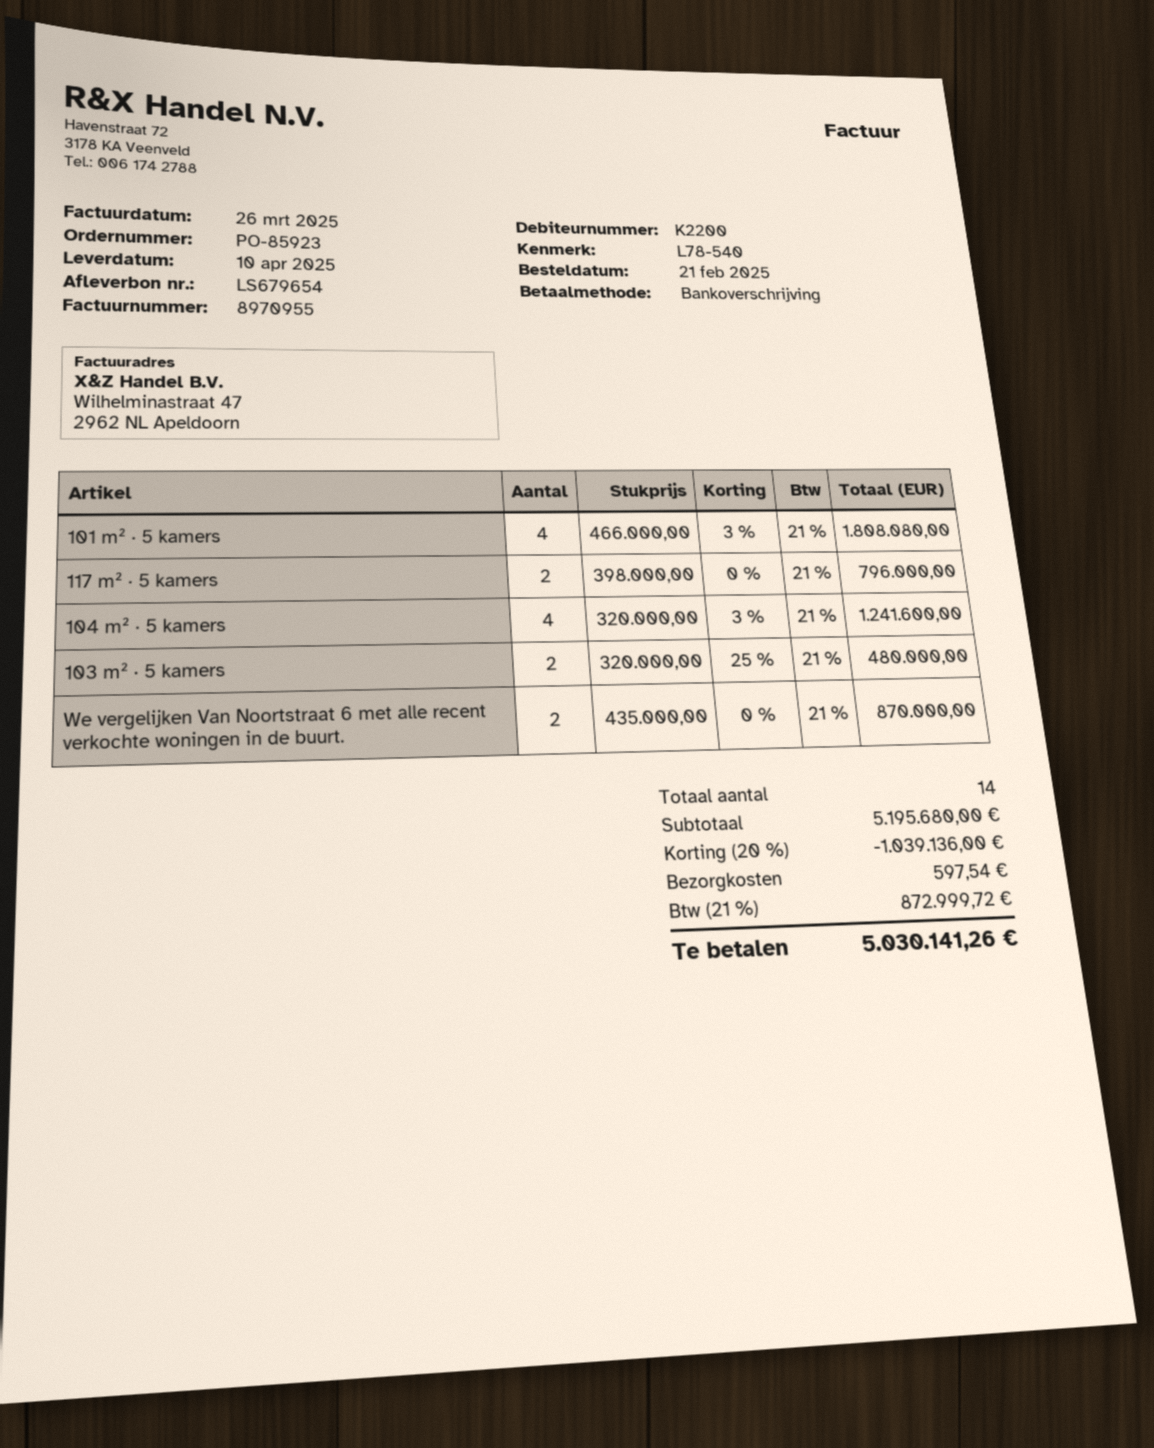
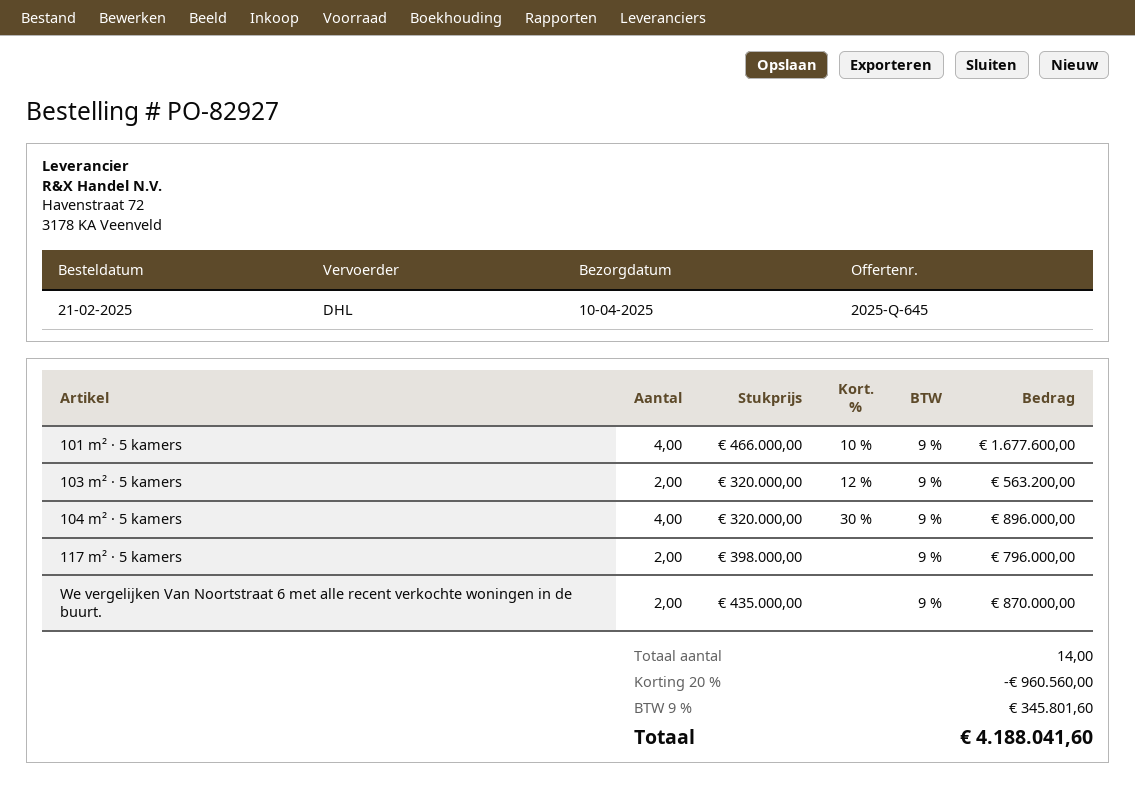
order number: PO-85923 -> PO-82927
101 m² · 5 kamers: 4 x 466000.00 - 3% = 1808080.00 -> 4 x 466000.00 - 10% = 1677600.00
104 m² · 5 kamers: 4 x 320000.00 - 3% = 1241600.00 -> 4 x 320000.00 - 30% = 896000.00
103 m² · 5 kamers: 2 x 320000.00 - 25% = 480000.00 -> 2 x 320000.00 - 12% = 563200.00
discount: 20% = 1039136.00 -> 20% = 960560.00
shipping: 597.54 -> none
tax: 21% = 872999.72 -> 9% = 345801.60
total: 5030141.26 -> 4188041.60

